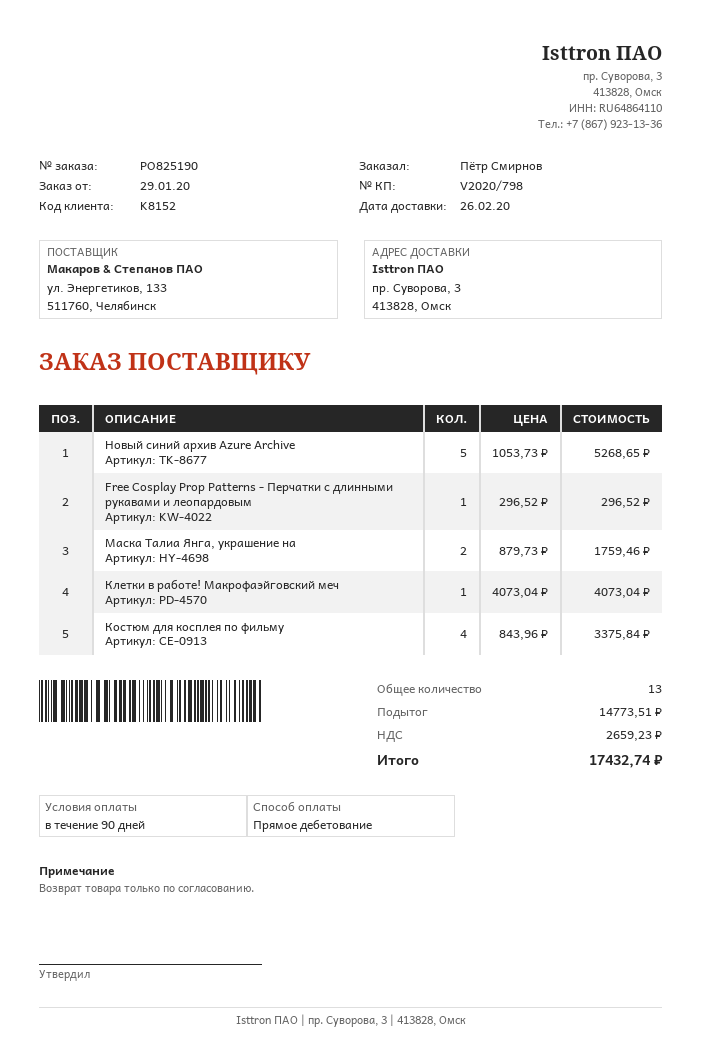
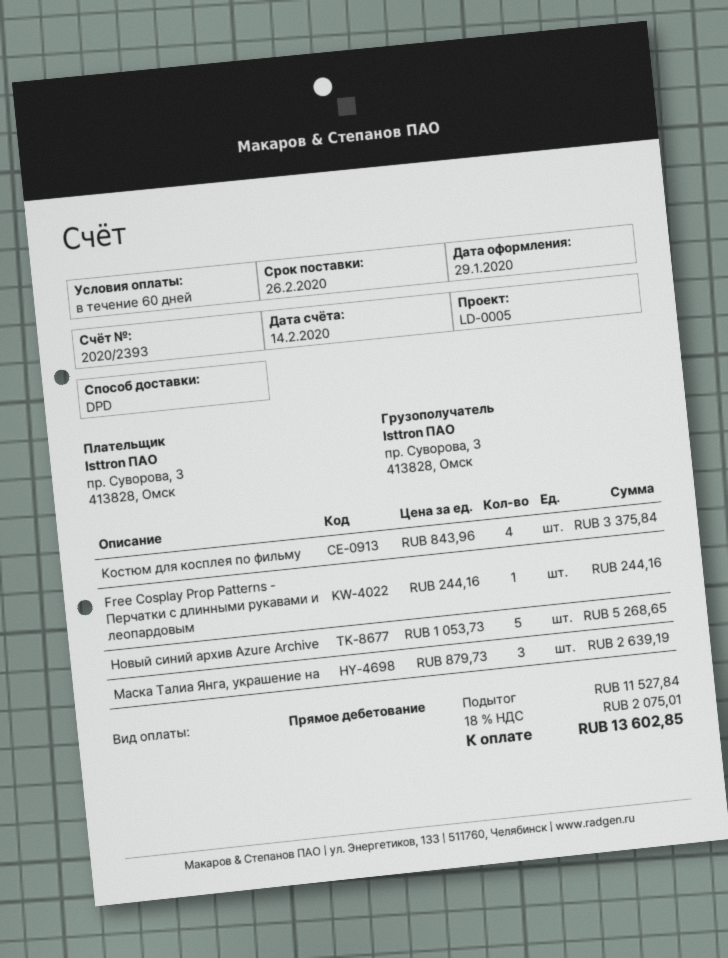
payment terms: 90 days -> 60 days
Free Cosplay Prop Patterns - Перчатки с длинными рукавами и леопардовым: 1 x 296.52 = 296.52 -> 1 x 244.16 = 244.16
Маска Талиа Янга, украшение на: 2 x 879.73 = 1759.46 -> 3 x 879.73 = 2639.19
Клетки в работе! Макрофаэйговский меч: 1 x 4073.04 = 4073.04 -> none
subtotal: 14773.51 -> 11527.84
tax: 2659.23 -> 2075.01
total: 17432.74 -> 13602.85

